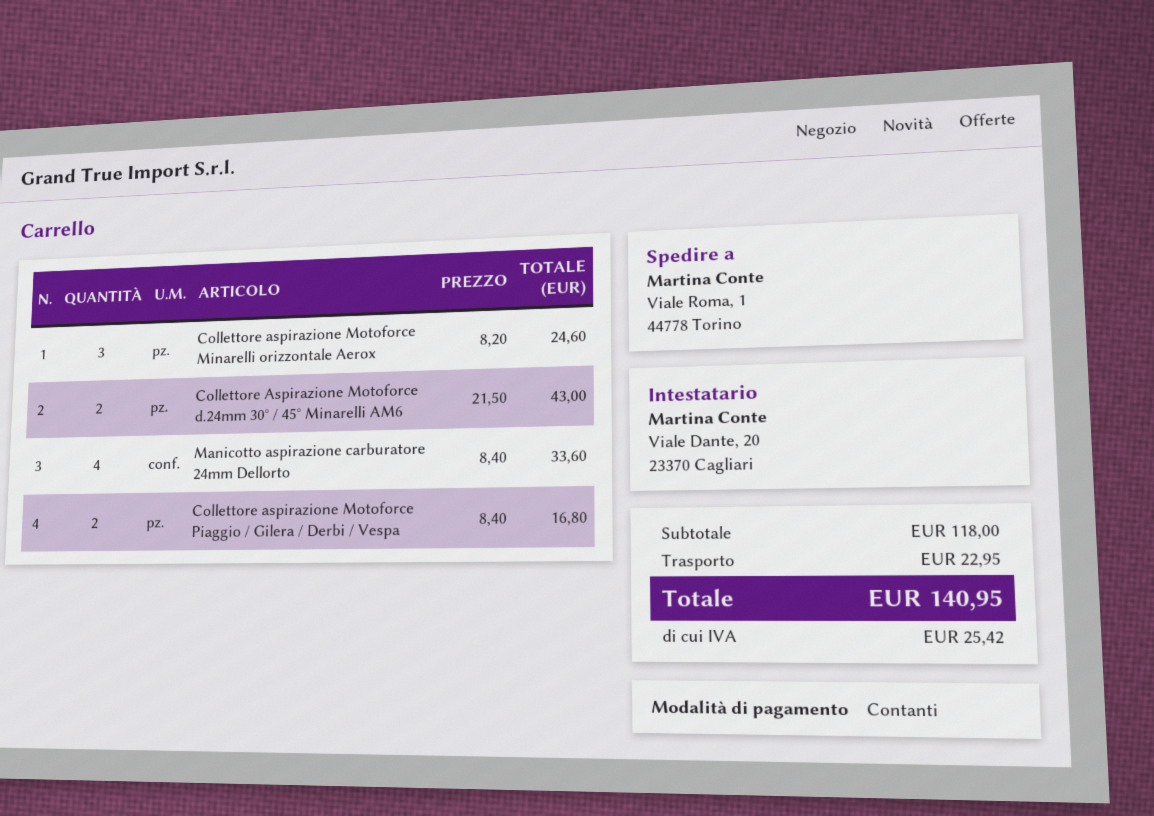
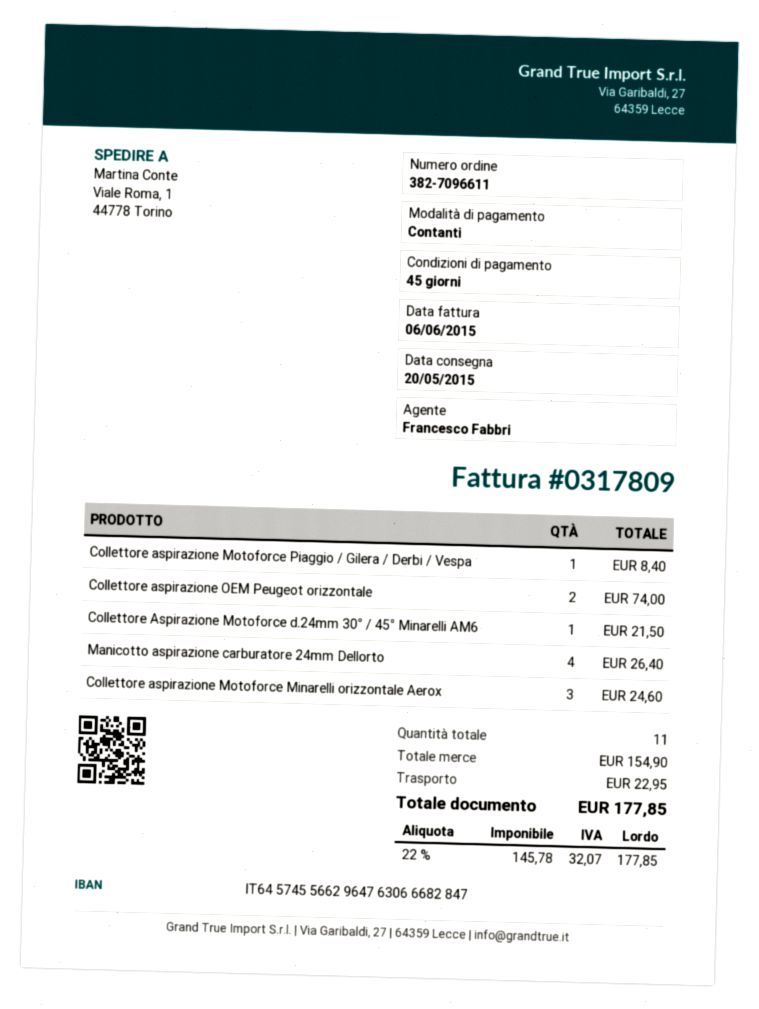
Collettore Aspirazione Motoforce d.24mm 30° / 45° Minarelli AM6: 2 for 43.00 -> 1 for 21.50
Manicotto aspirazione carburatore 24mm Dellorto: 4 for 33.60 -> 4 for 26.40
Collettore aspirazione Motoforce Piaggio / Gilera / Derbi / Vespa: 2 for 16.80 -> 1 for 8.40
Collettore aspirazione OEM Peugeot orizzontale: none -> 2 for 74.00
subtotal: 118.00 -> 154.90
tax: 25.42 -> 32.07
total: 140.95 -> 177.85

